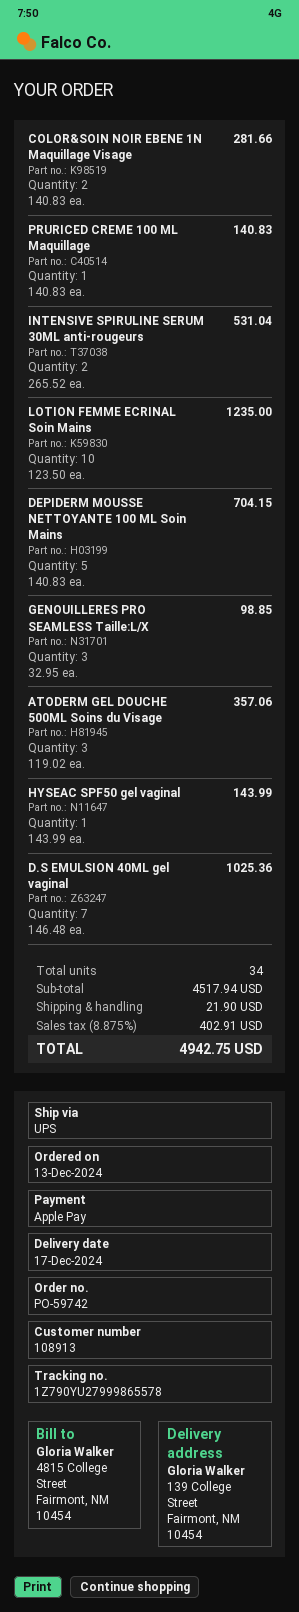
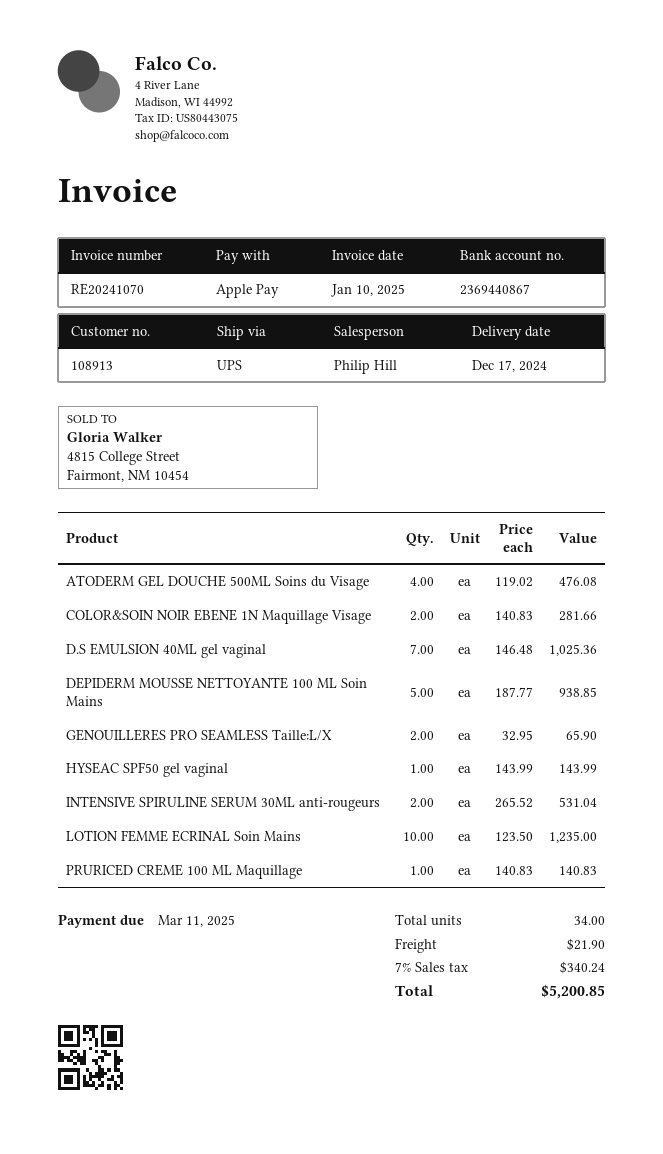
DEPIDERM MOUSSE NETTOYANTE 100 ML Soin Mains: 5 x 140.83 = 704.15 -> 5 x 187.77 = 938.85
GENOUILLERES PRO SEAMLESS Taille:L/X: 3 x 32.95 = 98.85 -> 2 x 32.95 = 65.90
ATODERM GEL DOUCHE 500ML Soins du Visage: 3 x 119.02 = 357.06 -> 4 x 119.02 = 476.08
tax: 8.875% = 402.91 -> 7% = 340.24
total: 4942.75 -> 5200.85

